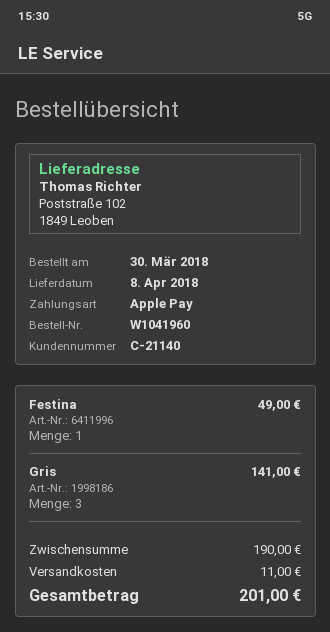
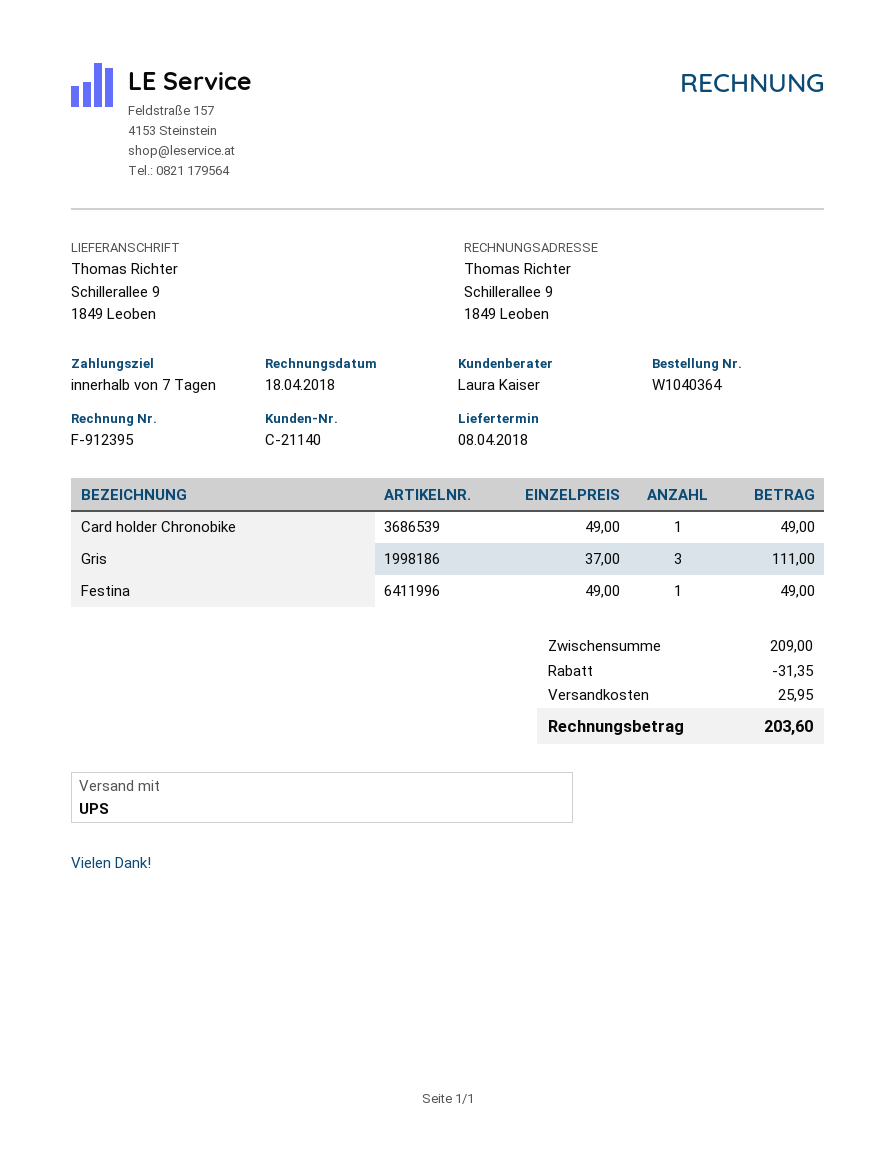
order number: W1041960 -> W1040364
ship to: Poststraße 102, 1849 Leoben -> Schillerallee 9, 1849 Leoben
Gris: 3 for 141.00 -> 3 for 111.00
Card holder Chronobike: none -> 1 for 49.00
subtotal: 190.00 -> 209.00
discount: none -> 31.35
shipping: 11.00 -> 25.95
total: 201.00 -> 203.60

